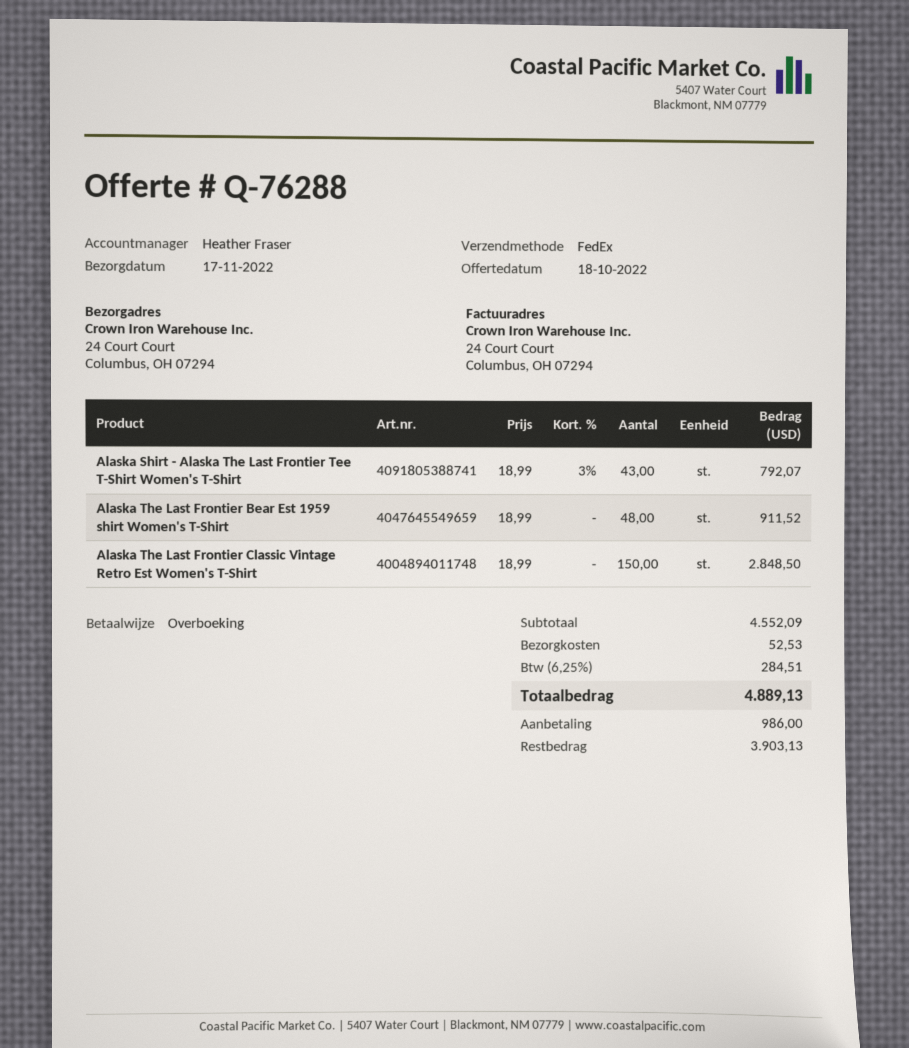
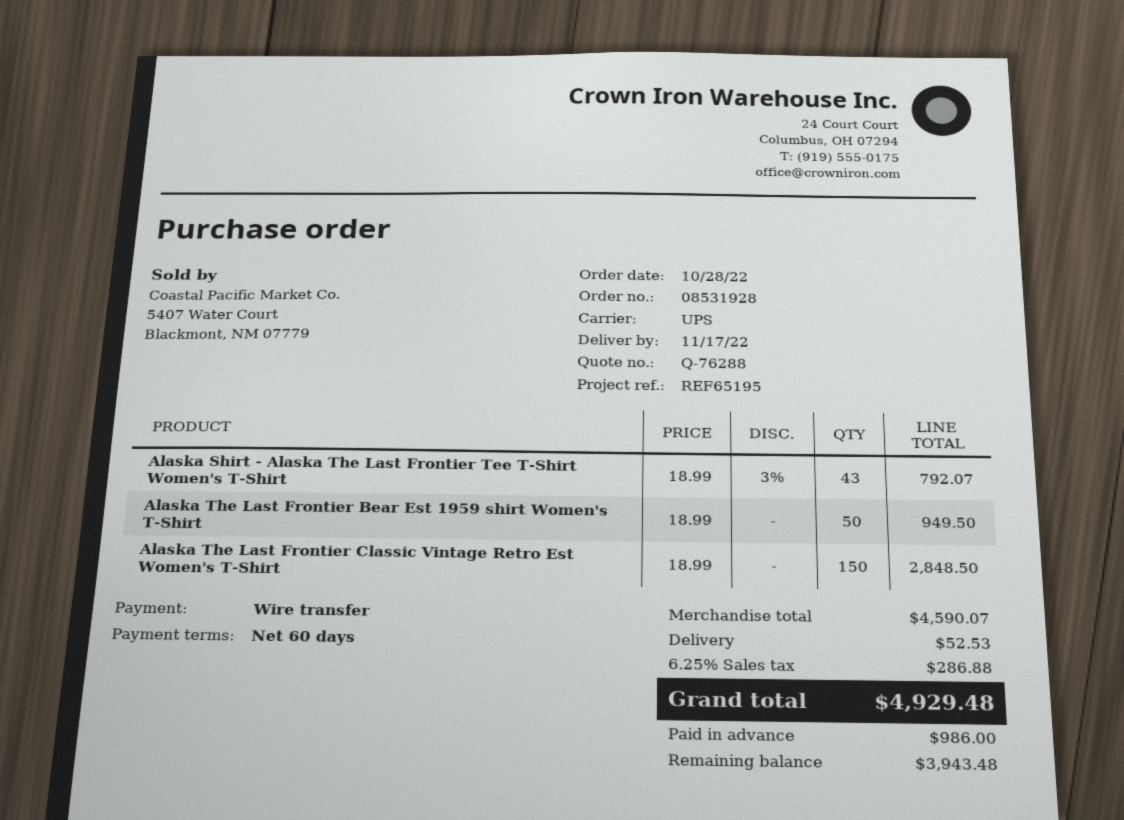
shipping method: FedEx -> UPS
Alaska The Last Frontier Bear Est 1959 shirt Women's T-Shirt: 48 x 18.99 = 911.52 -> 50 x 18.99 = 949.50
subtotal: 4552.09 -> 4590.07
tax: 6.25% = 284.51 -> 6.25% = 286.88
total: 4889.13 -> 4929.48
balance: 3903.13 -> 3943.48

